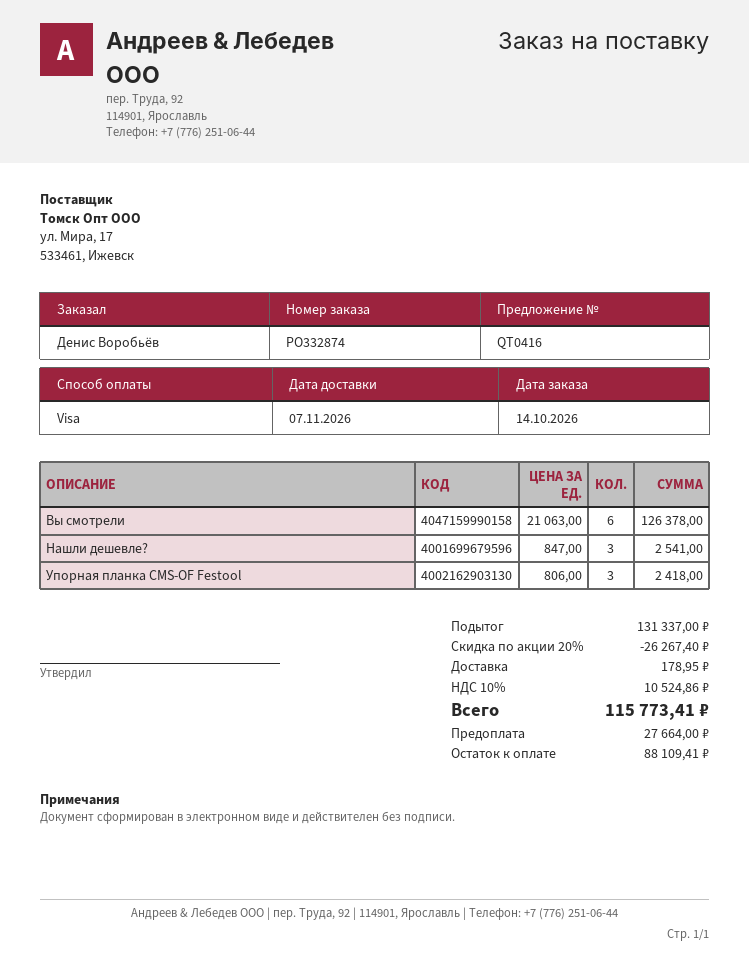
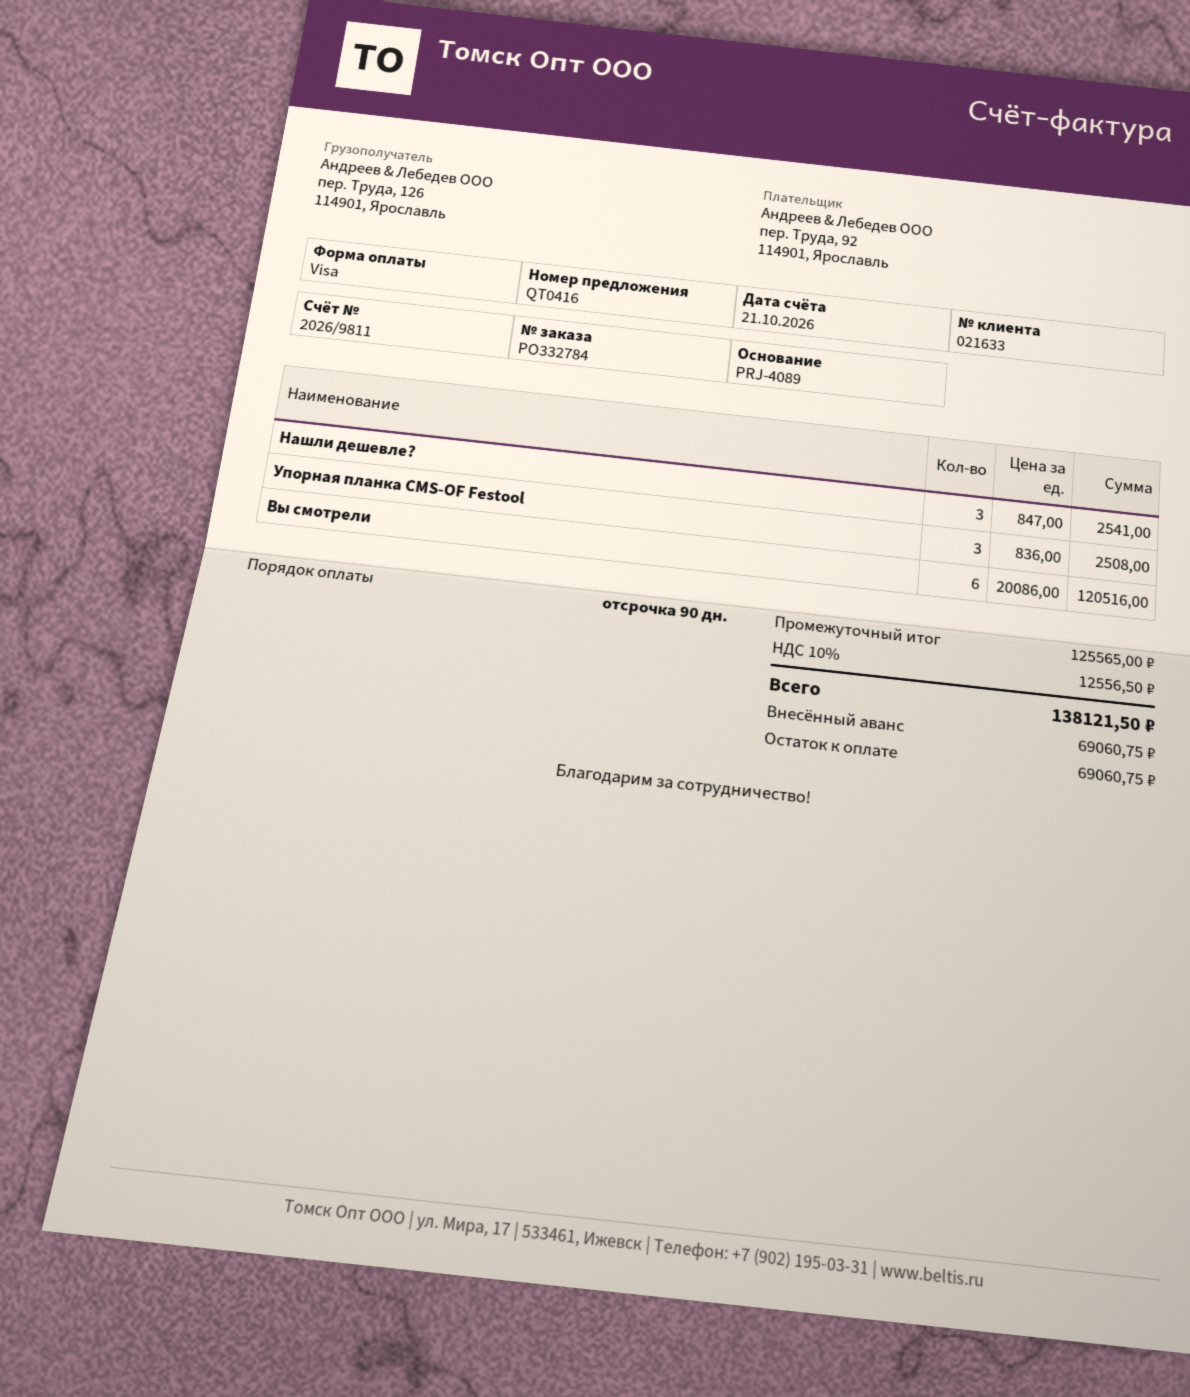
order number: PO332874 -> PO332784
Вы смотрели: 6 x 21063.00 = 126378.00 -> 6 x 20086.00 = 120516.00
Упорная планка CMS-OF Festool: 3 x 806.00 = 2418.00 -> 3 x 836.00 = 2508.00
subtotal: 131337.00 -> 125565.00
discount: 20% = 26267.40 -> none
shipping: 178.95 -> none
tax: 10% = 10524.86 -> 10% = 12556.50
total: 115773.41 -> 138121.50
deposit: 27664.00 -> 69060.75
balance: 88109.41 -> 69060.75

